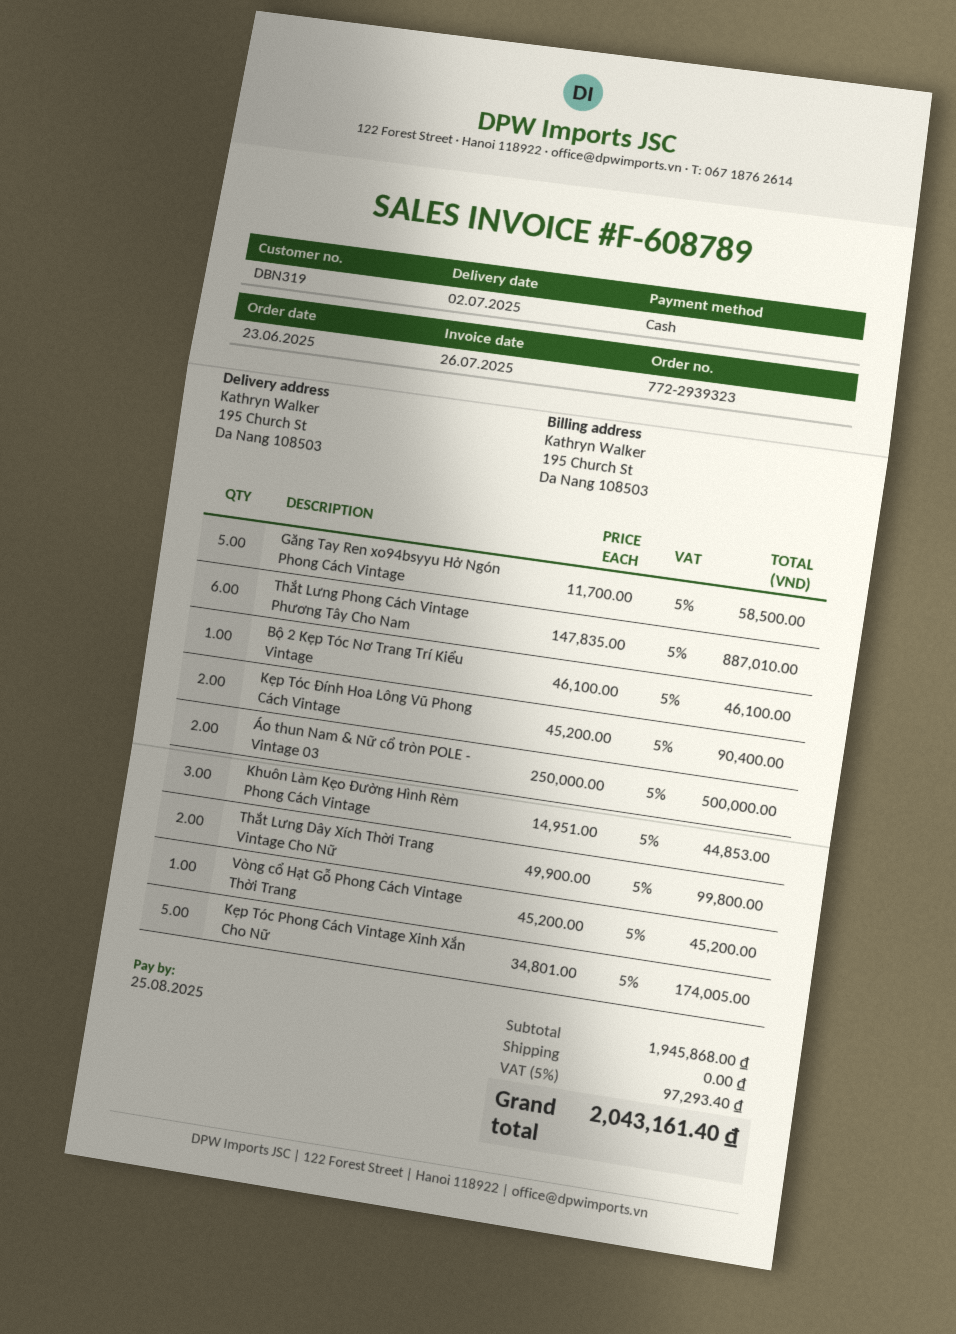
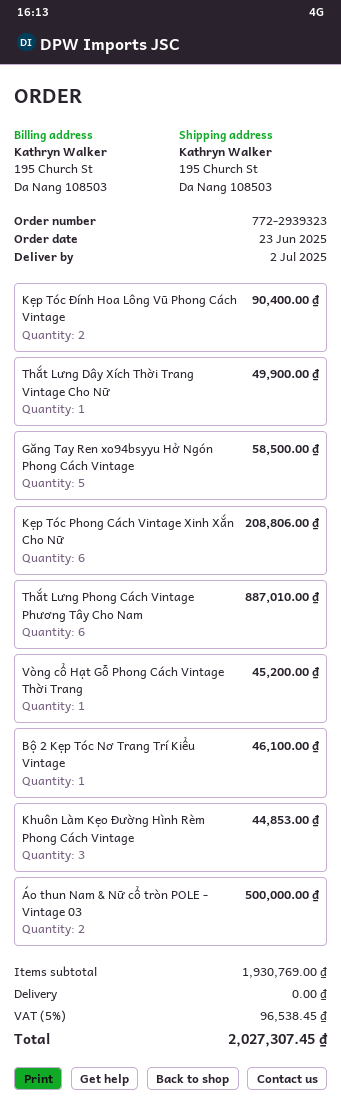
Thắt Lưng Dây Xích Thời Trang Vintage Cho Nữ: 2 for 99800.00 -> 1 for 49900.00
Kẹp Tóc Phong Cách Vintage Xinh Xắn Cho Nữ: 5 for 174005.00 -> 6 for 208806.00
subtotal: 1945868.00 -> 1930769.00
tax: 5% = 97293.40 -> 5% = 96538.45
total: 2043161.40 -> 2027307.45

